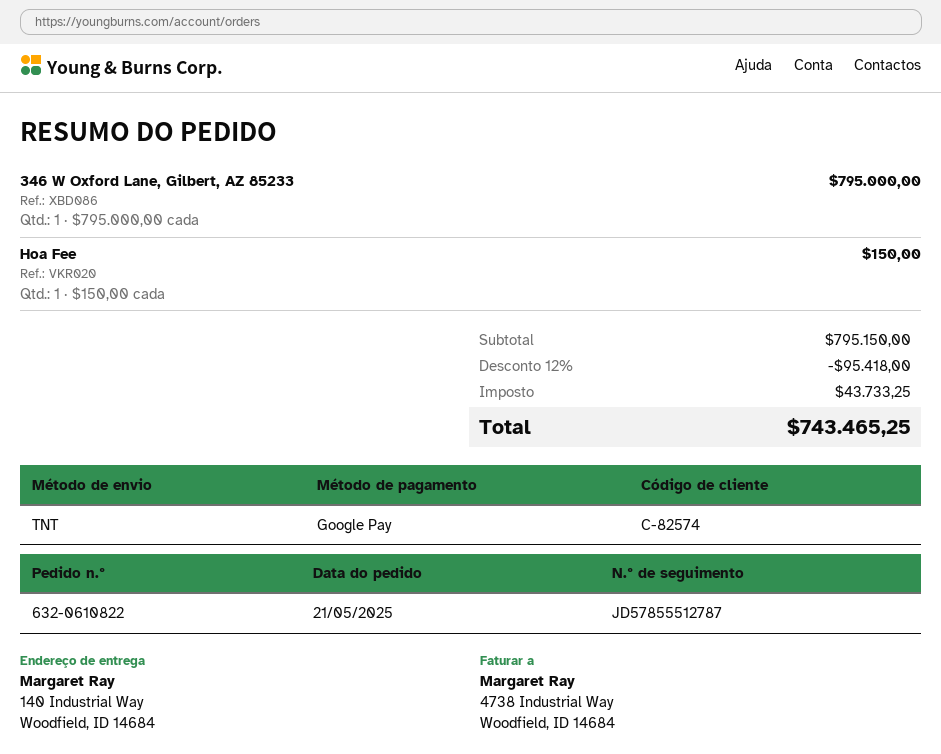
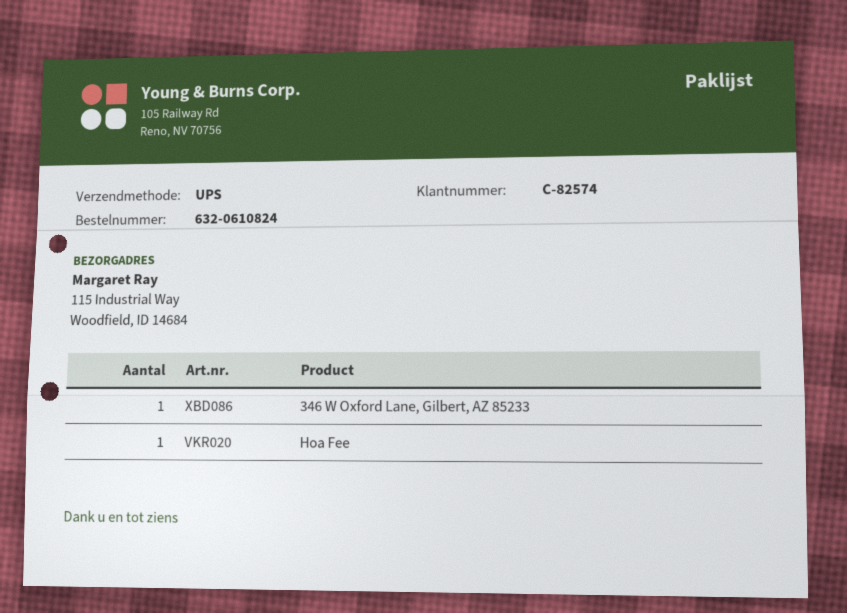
order number: 632-0610822 -> 632-0610824
shipping method: TNT -> UPS
ship to: 140 Industrial Way, Woodfield, ID 14684 -> 115 Industrial Way, Woodfield, ID 14684

